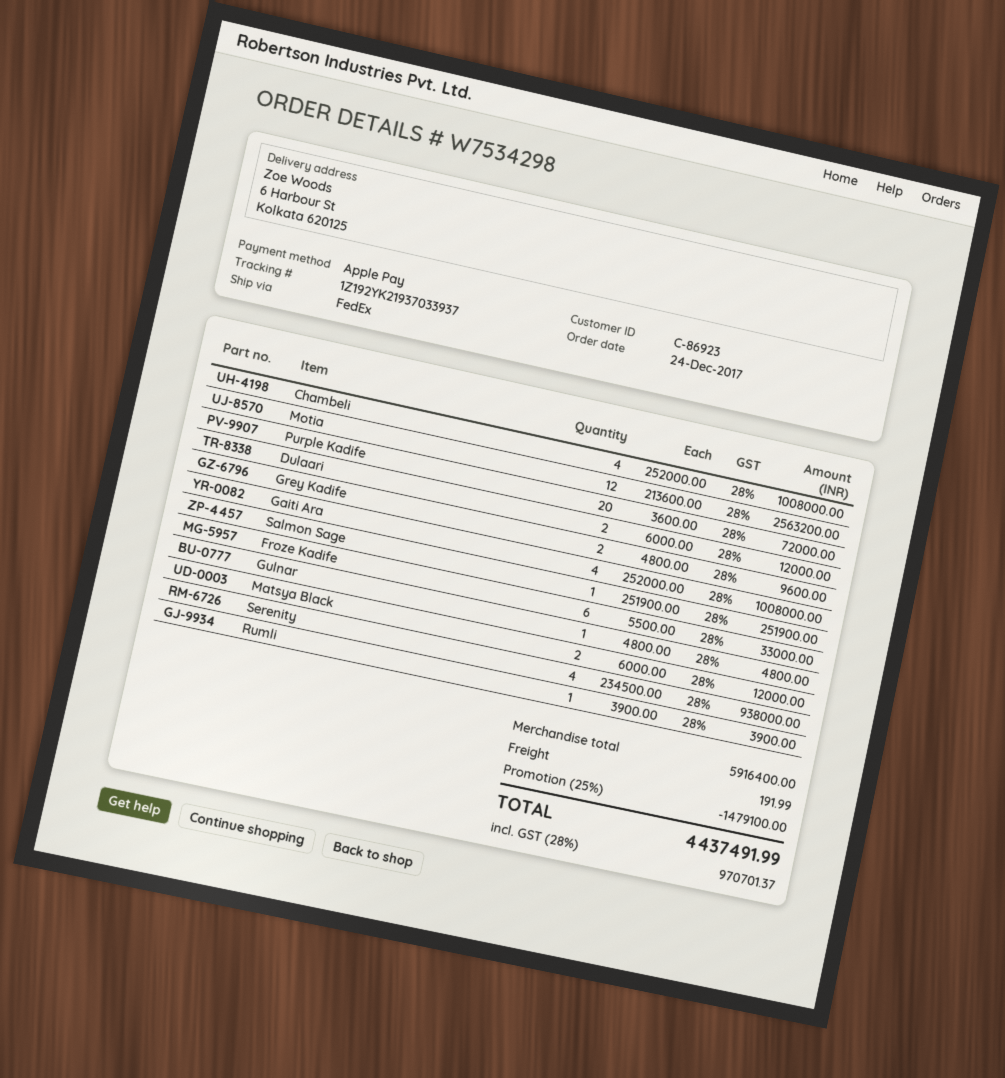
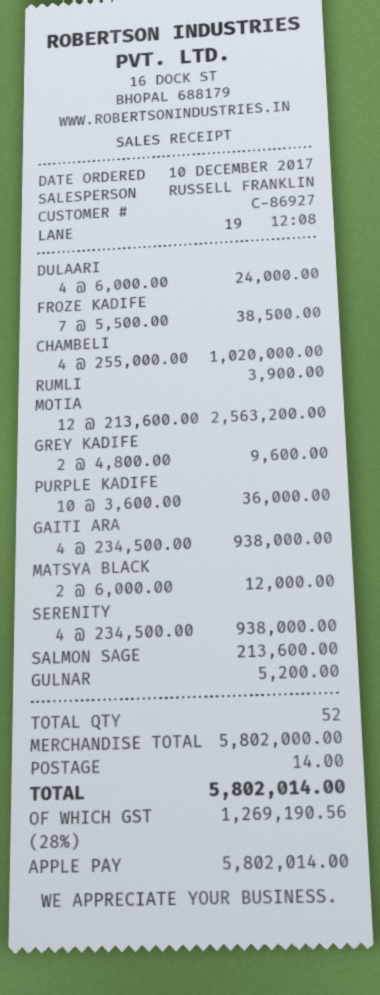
order date: 2017-12-24 -> 2017-12-10
customer number: C-86923 -> C-86927
Chambeli: 4 x 252000.00 = 1008000.00 -> 4 x 255000.00 = 1020000.00
Purple Kadife: 20 x 3600.00 = 72000.00 -> 10 x 3600.00 = 36000.00
Dulaari: 2 x 6000.00 = 12000.00 -> 4 x 6000.00 = 24000.00
Gaiti Ara: 4 x 252000.00 = 1008000.00 -> 4 x 234500.00 = 938000.00
Salmon Sage: 1 x 251900.00 = 251900.00 -> 1 x 213600.00 = 213600.00
Froze Kadife: 6 x 5500.00 = 33000.00 -> 7 x 5500.00 = 38500.00
Gulnar: 1 x 4800.00 = 4800.00 -> 1 x 5200.00 = 5200.00
subtotal: 5916400.00 -> 5802000.00
discount: 25% = 1479100.00 -> none
shipping: 191.99 -> 14.00
tax: 28% = 970701.37 -> 28% = 1269190.56
total: 4437491.99 -> 5802014.00

